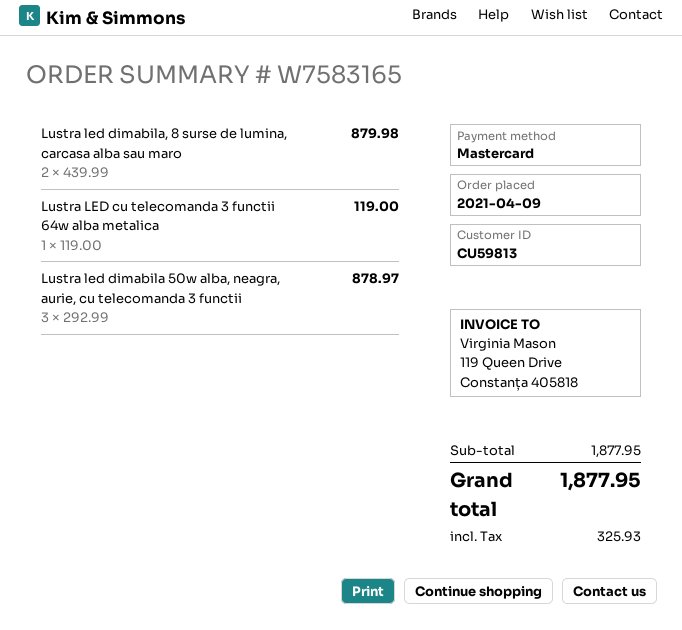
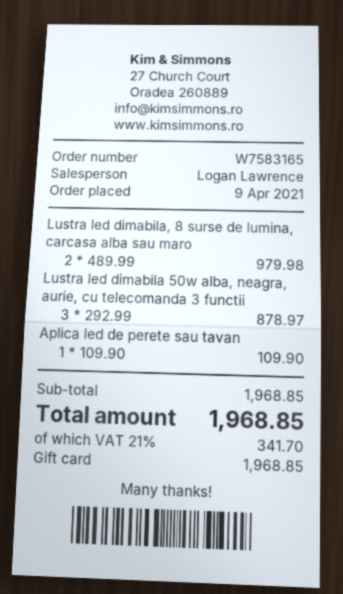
payment method: Mastercard -> gift card
Lustra led dimabila, 8 surse de lumina, carcasa alba sau maro: 2 x 439.99 = 879.98 -> 2 x 489.99 = 979.98
Lustra LED cu telecomanda 3 functii 64w alba metalica: 1 x 119.00 = 119.00 -> none
Aplica led de perete sau tavan: none -> 1 x 109.90 = 109.90
subtotal: 1877.95 -> 1968.85
tax: 325.93 -> 341.70
total: 1877.95 -> 1968.85

